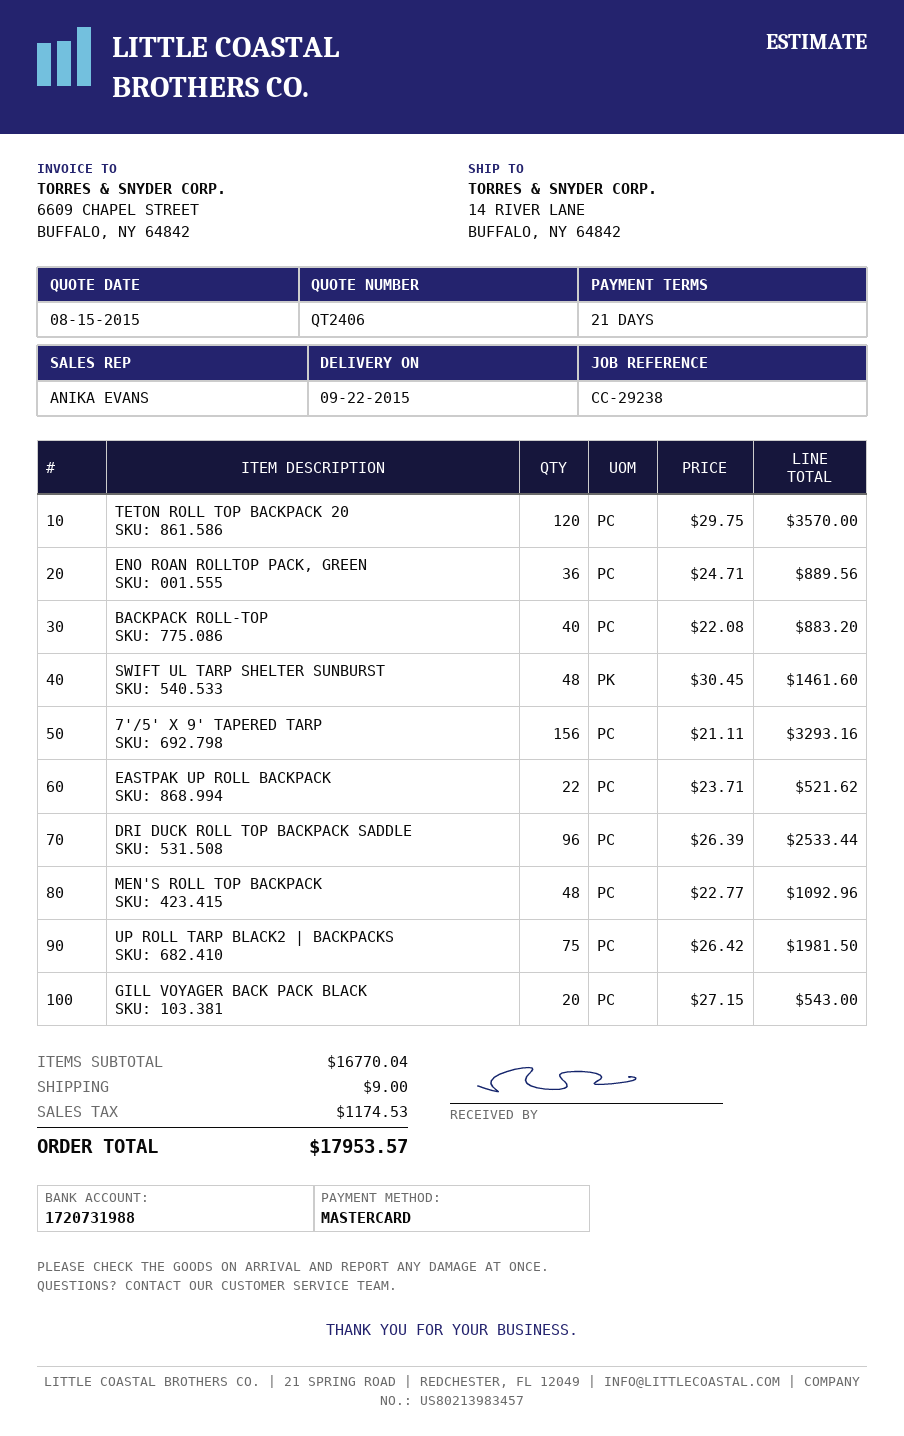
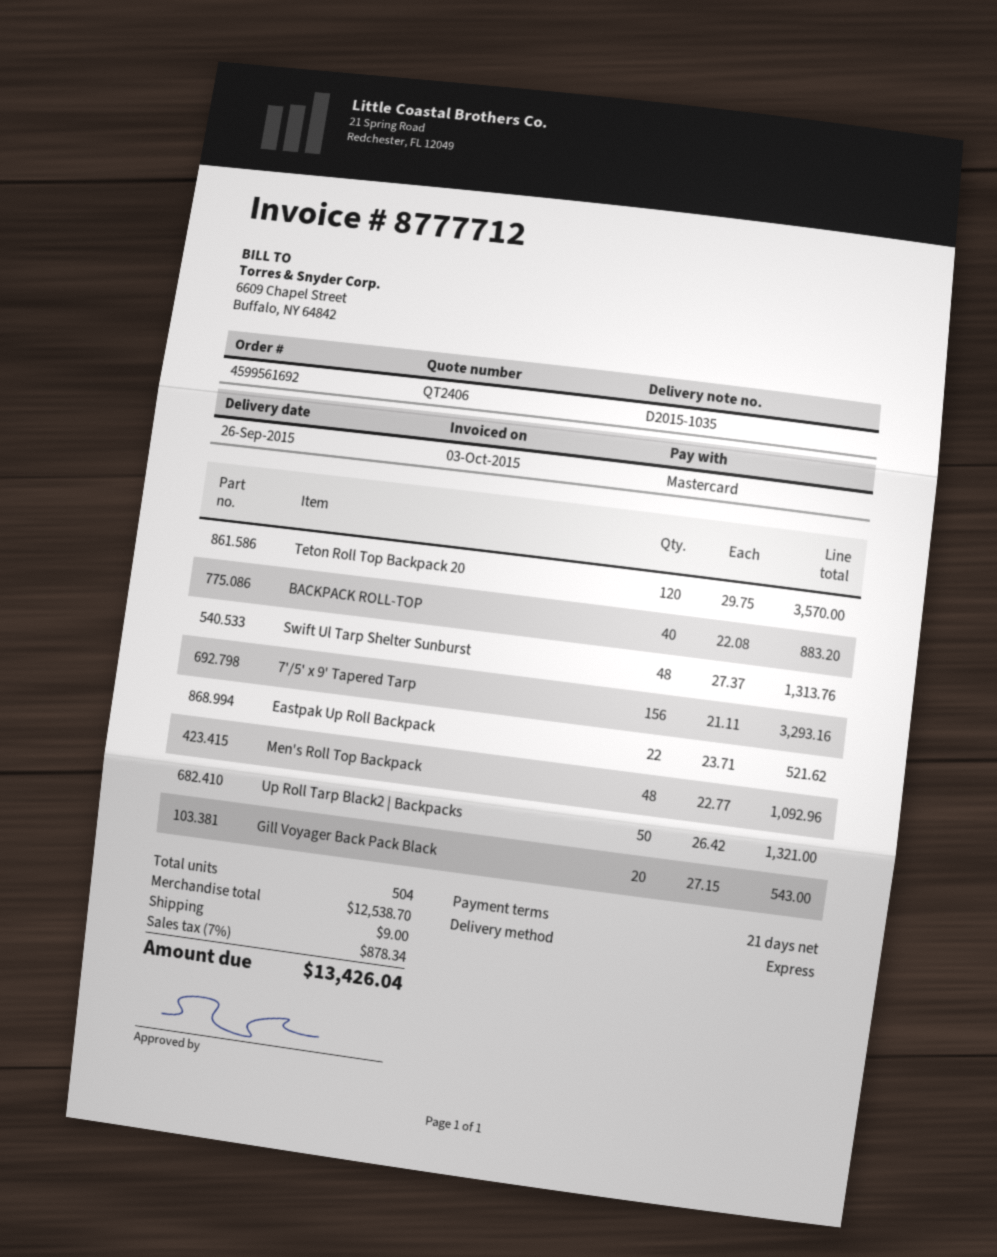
delivery date: 2015-09-22 -> 2015-09-26
ENO ROAN ROLLTOP PACK, GREEN: 36 x 24.71 = 889.56 -> none
SWIFT UL TARP SHELTER SUNBURST: 48 x 30.45 = 1461.60 -> 48 x 27.37 = 1313.76
DRI DUCK ROLL TOP BACKPACK SADDLE: 96 x 26.39 = 2533.44 -> none
UP ROLL TARP BLACK2 | BACKPACKS: 75 x 26.42 = 1981.50 -> 50 x 26.42 = 1321.00
subtotal: 16770.04 -> 12538.70
tax: 1174.53 -> 878.34
total: 17953.57 -> 13426.04

